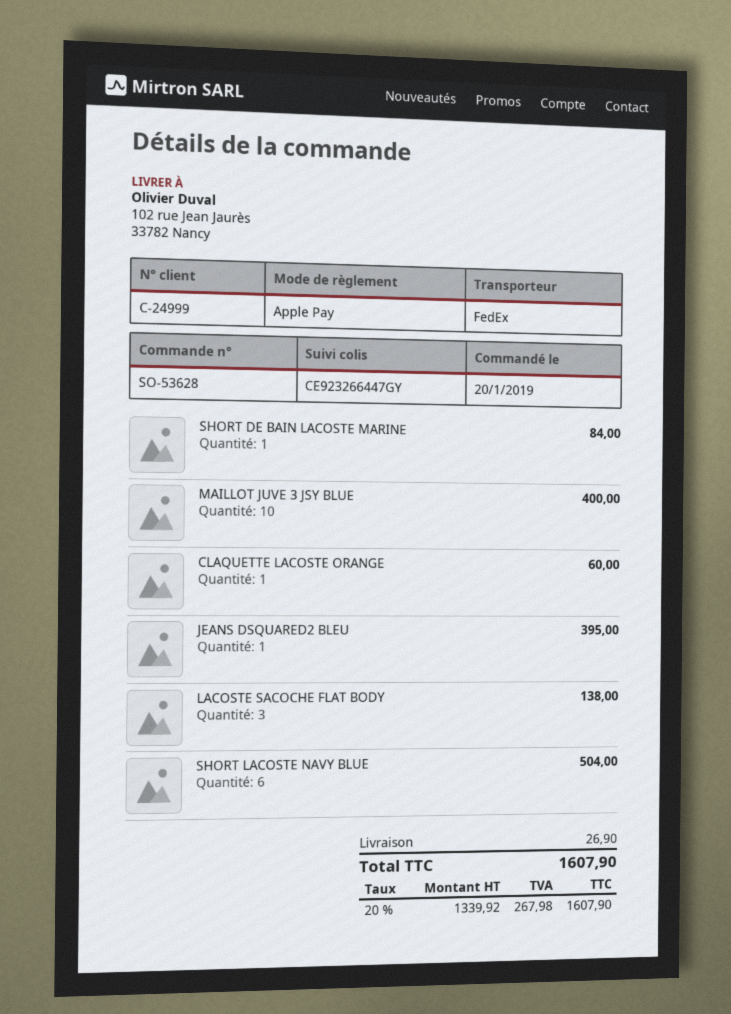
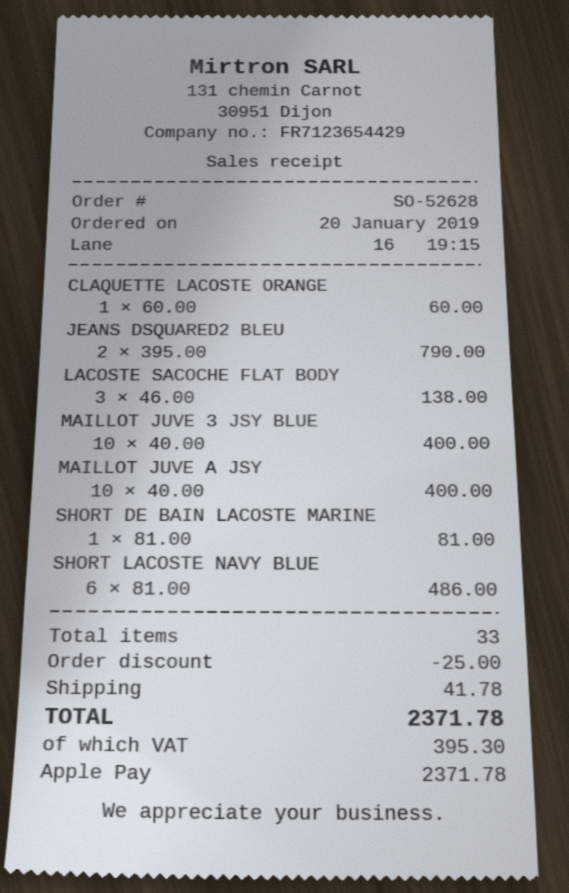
order number: SO-53628 -> SO-52628
SHORT DE BAIN LACOSTE MARINE: 1 for 84.00 -> 1 for 81.00
JEANS DSQUARED2 BLEU: 1 for 395.00 -> 2 for 790.00
SHORT LACOSTE NAVY BLUE: 6 for 504.00 -> 6 for 486.00
MAILLOT JUVE A JSY: none -> 10 for 400.00
discount: none -> 25.00
shipping: 26.90 -> 41.78
tax: 267.98 -> 395.30
total: 1607.90 -> 2371.78

